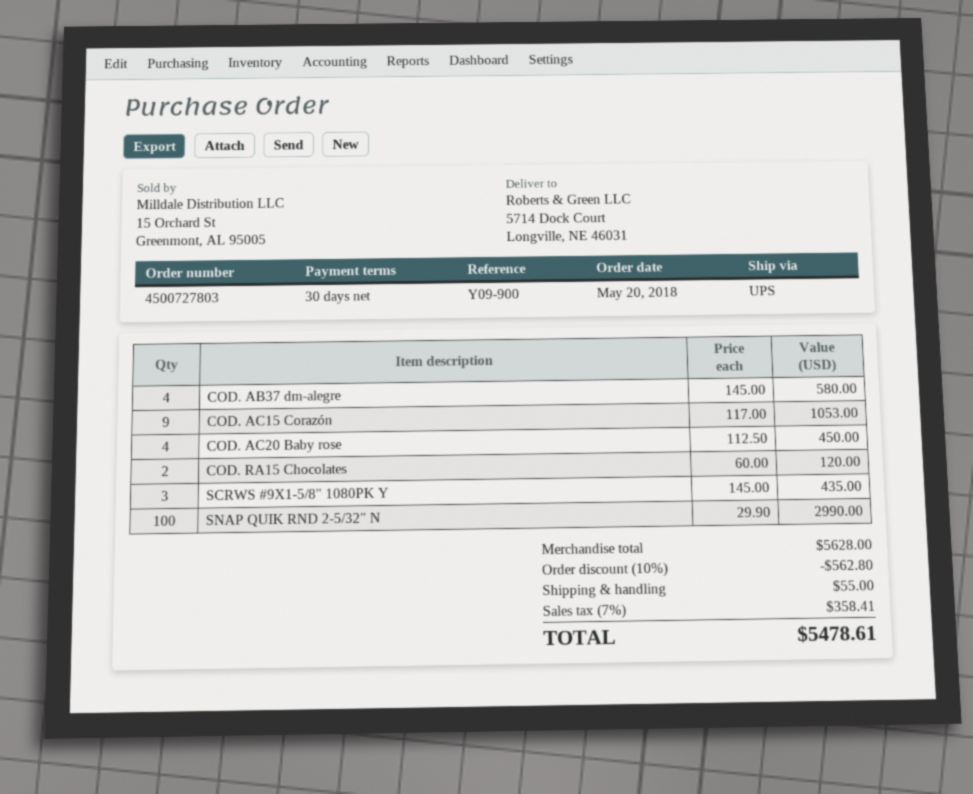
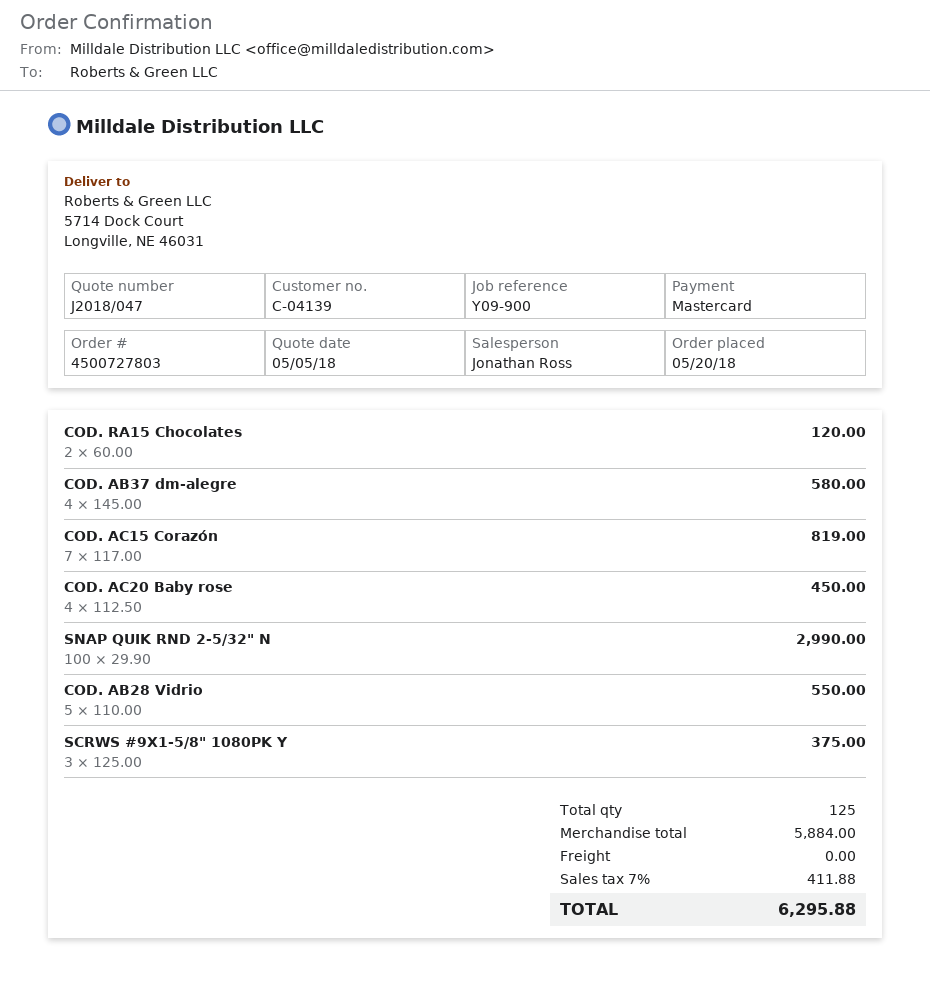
COD. AC15 Corazón: 9 x 117.00 = 1053.00 -> 7 x 117.00 = 819.00
SCRWS #9X1-5/8" 1080PK Y: 3 x 145.00 = 435.00 -> 3 x 125.00 = 375.00
COD. AB28 Vidrio: none -> 5 x 110.00 = 550.00
subtotal: 5628.00 -> 5884.00
discount: 10% = 562.80 -> none
shipping: 55.00 -> 0.00
tax: 7% = 358.41 -> 7% = 411.88
total: 5478.61 -> 6295.88

